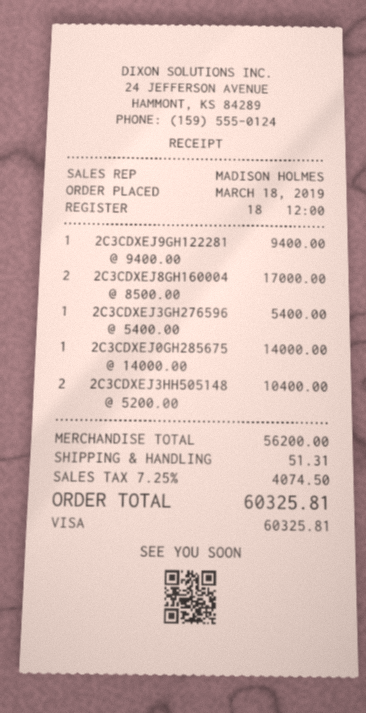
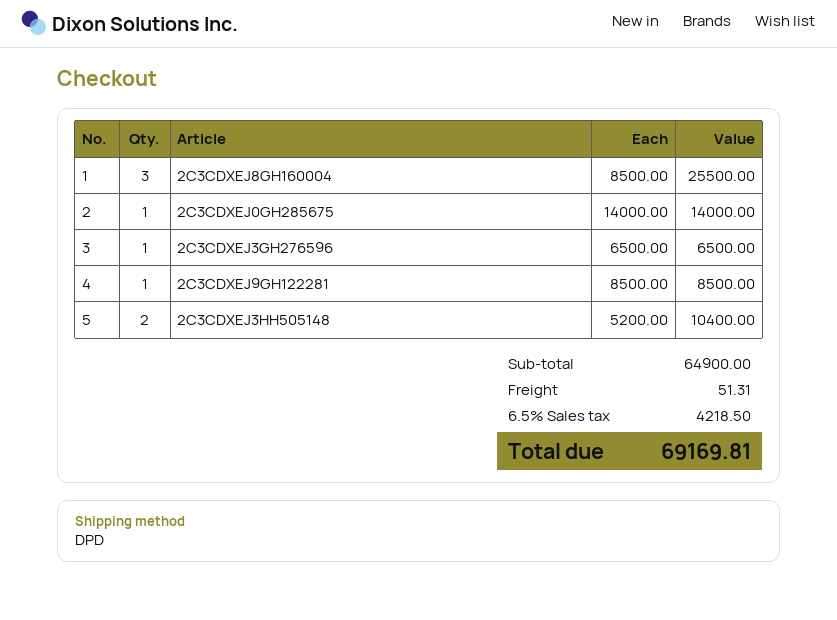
2C3CDXEJ9GH122281: 1 x 9400.00 = 9400.00 -> 1 x 8500.00 = 8500.00
2C3CDXEJ8GH160004: 2 x 8500.00 = 17000.00 -> 3 x 8500.00 = 25500.00
2C3CDXEJ3GH276596: 1 x 5400.00 = 5400.00 -> 1 x 6500.00 = 6500.00
subtotal: 56200.00 -> 64900.00
tax: 7.25% = 4074.50 -> 6.5% = 4218.50
total: 60325.81 -> 69169.81

